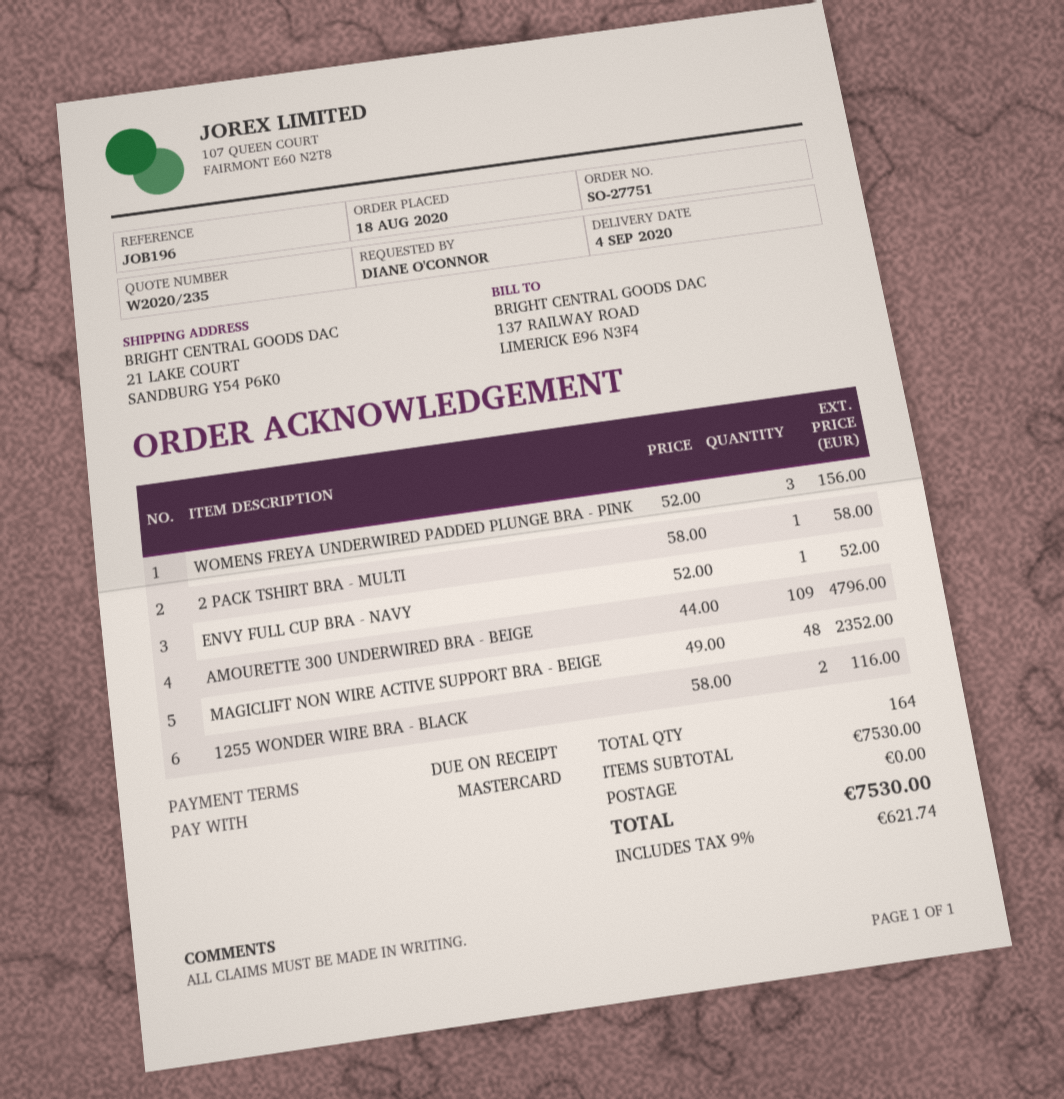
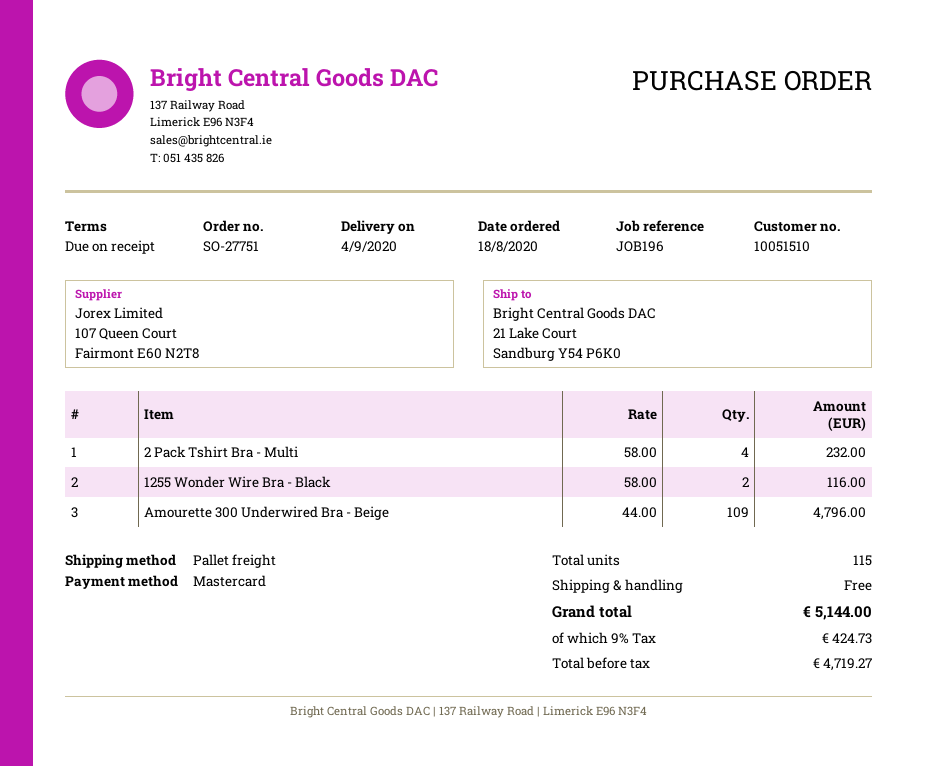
WOMENS FREYA UNDERWIRED PADDED PLUNGE BRA - PINK: 3 x 52.00 = 156.00 -> none
2 PACK TSHIRT BRA - MULTI: 1 x 58.00 = 58.00 -> 4 x 58.00 = 232.00
ENVY FULL CUP BRA - NAVY: 1 x 52.00 = 52.00 -> none
MAGICLIFT NON WIRE ACTIVE SUPPORT BRA - BEIGE: 48 x 49.00 = 2352.00 -> none
total quantity: 164 -> 115
tax: 9% = 621.74 -> 9% = 424.73
total: 7530.00 -> 5144.00

